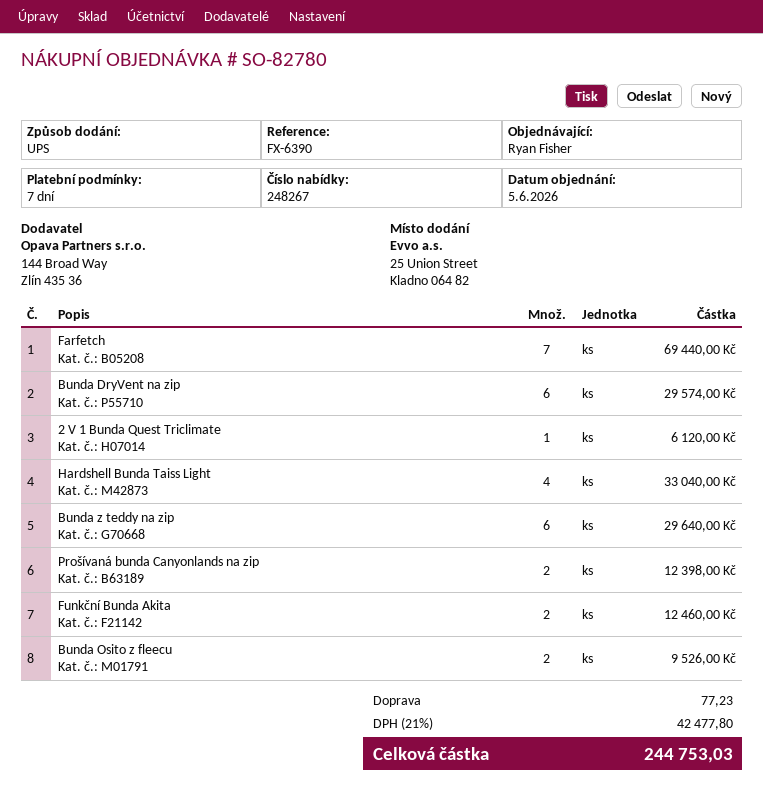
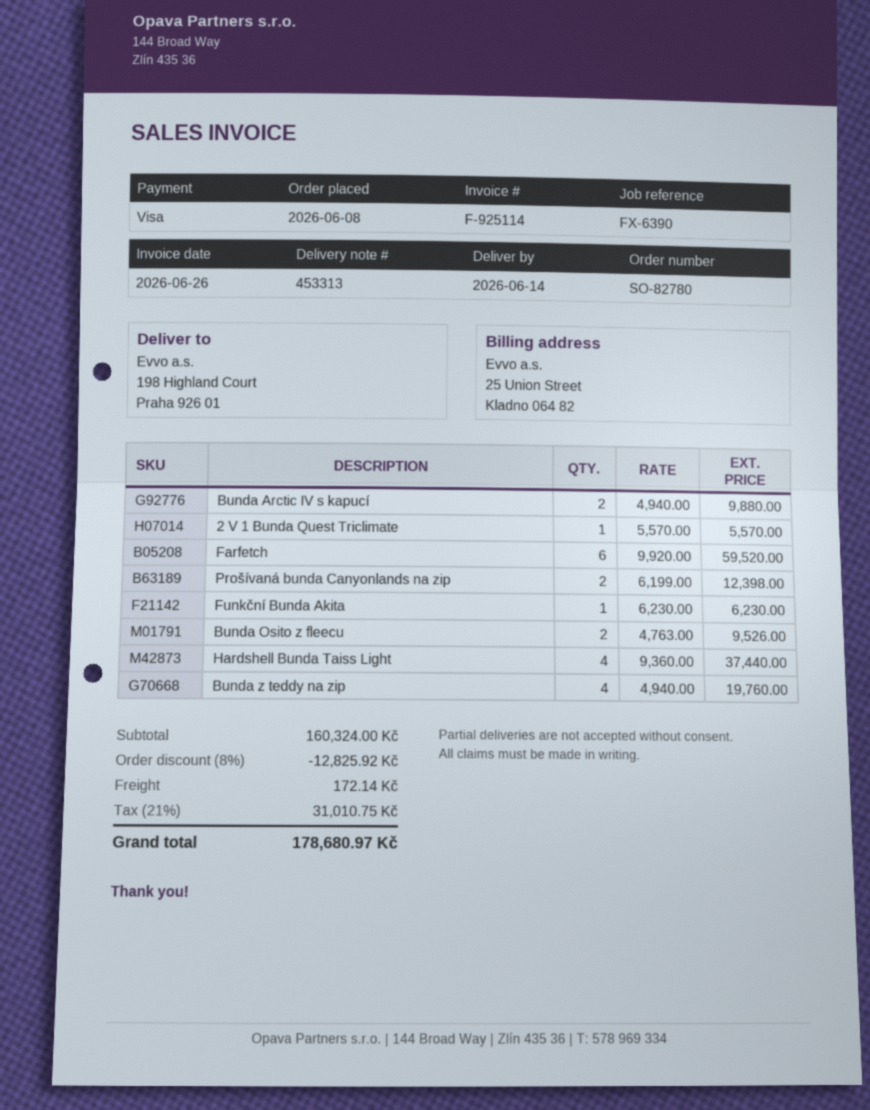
order date: 2026-06-05 -> 2026-06-08
ship to: 25 Union Street, Kladno 064 82 -> 198 Highland Court, Praha 926 01
Farfetch: 7 for 69440.00 -> 6 for 59520.00
Bunda DryVent na zip: 6 for 29574.00 -> none
2 V 1 Bunda Quest Triclimate: 1 for 6120.00 -> 1 for 5570.00
Hardshell Bunda Taiss Light: 4 for 33040.00 -> 4 for 37440.00
Bunda z teddy na zip: 6 for 29640.00 -> 4 for 19760.00
Funkční Bunda Akita: 2 for 12460.00 -> 1 for 6230.00
Bunda Arctic IV s kapucí: none -> 2 for 9880.00
discount: none -> 8% = 12825.92
shipping: 77.23 -> 172.14
tax: 21% = 42477.80 -> 21% = 31010.75
total: 244753.03 -> 178680.97

